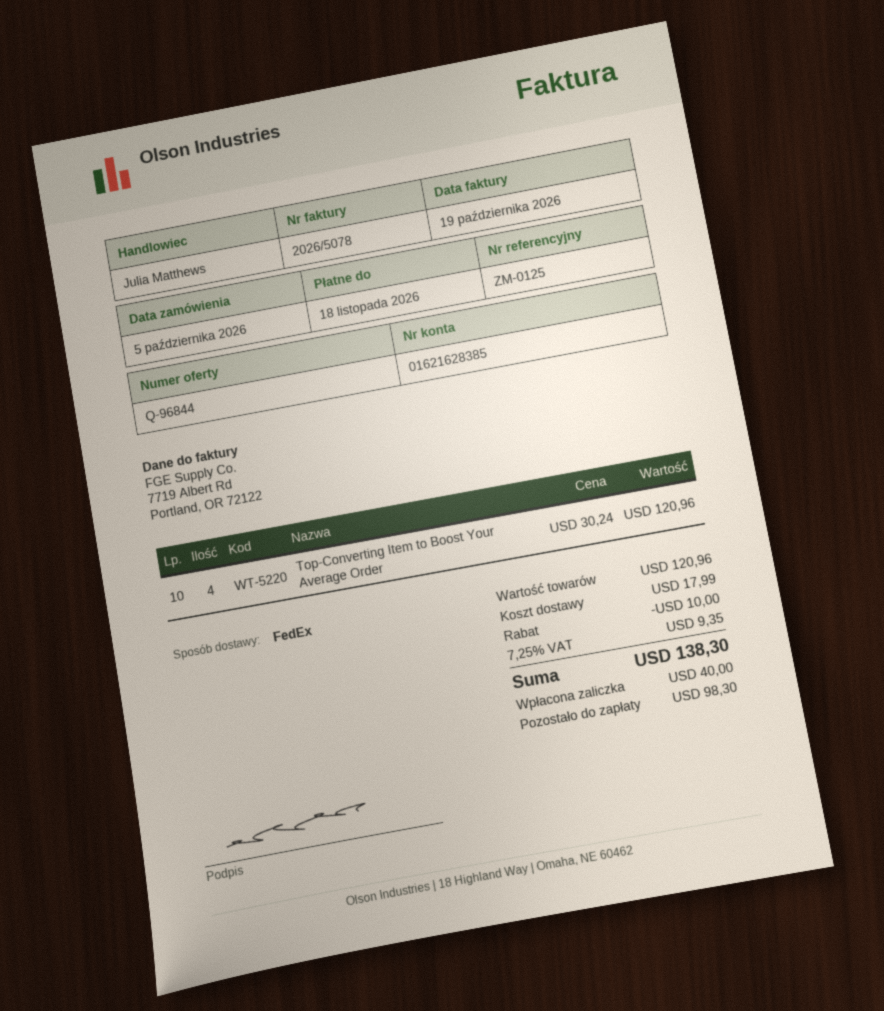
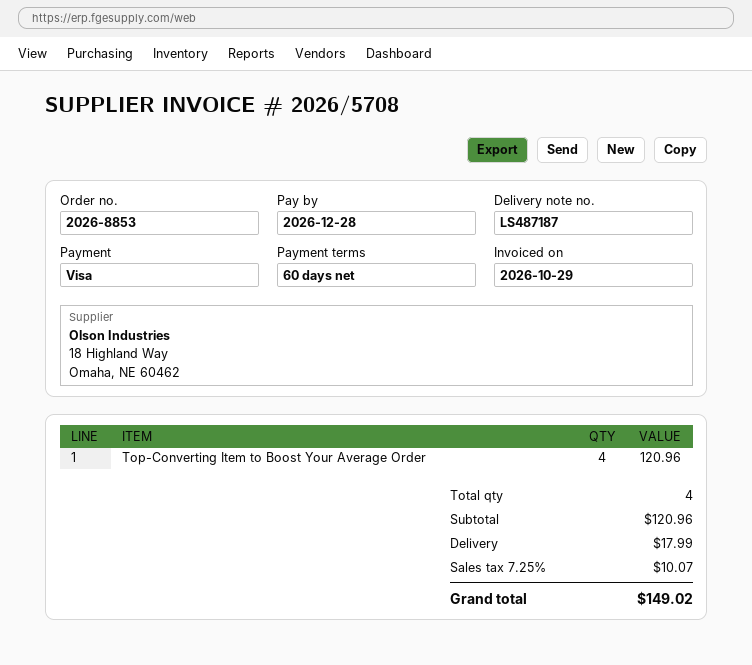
invoice number: 2026/5078 -> 2026/5708
invoice date: 2026-10-19 -> 2026-10-29
due date: 2026-11-18 -> 2026-12-28
discount: 10.00 -> none
tax: 7.25% = 9.35 -> 7.25% = 10.07
total: 138.30 -> 149.02

